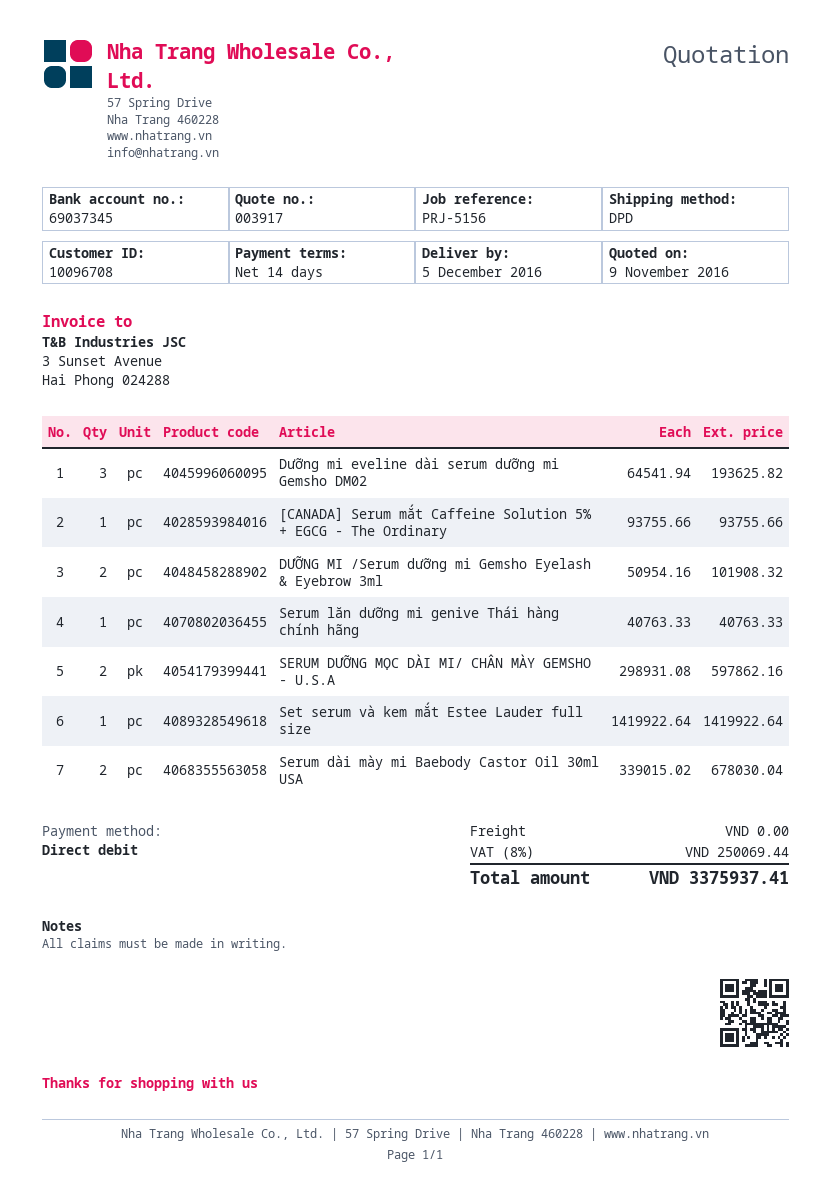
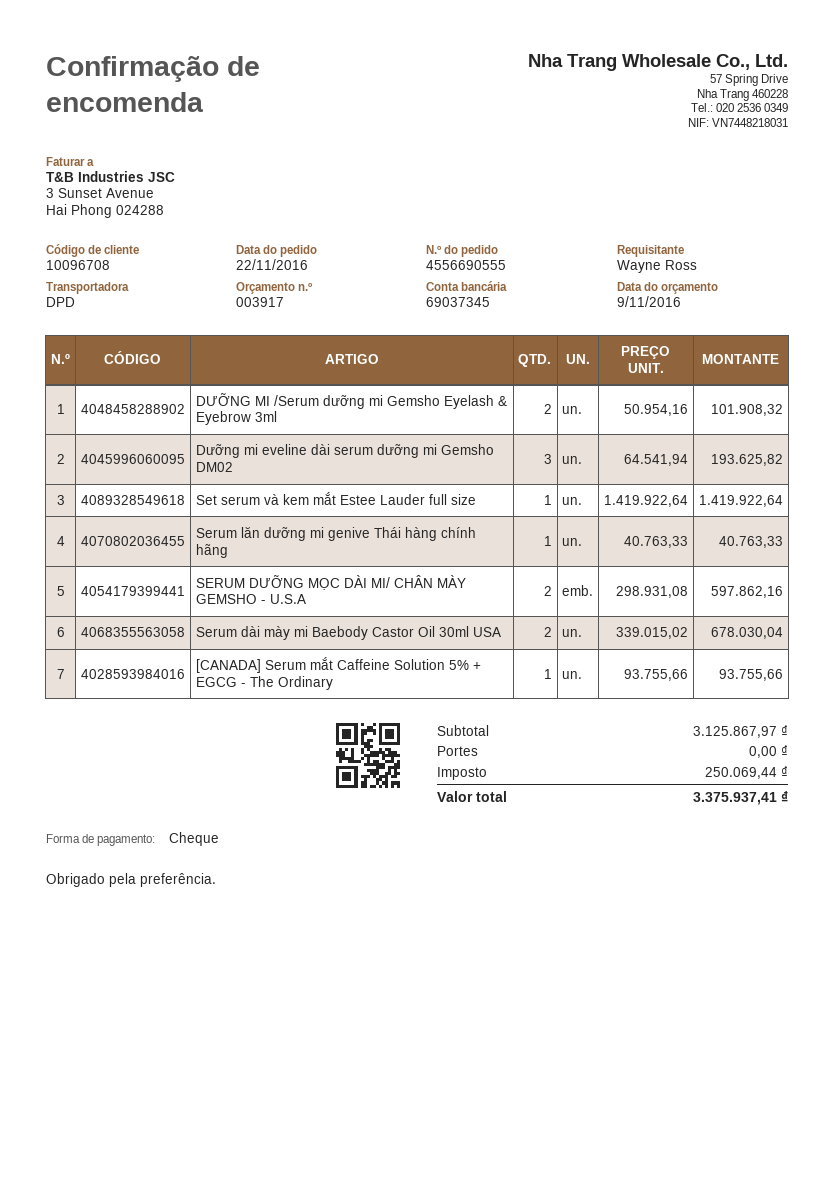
payment method: direct debit -> cheque

